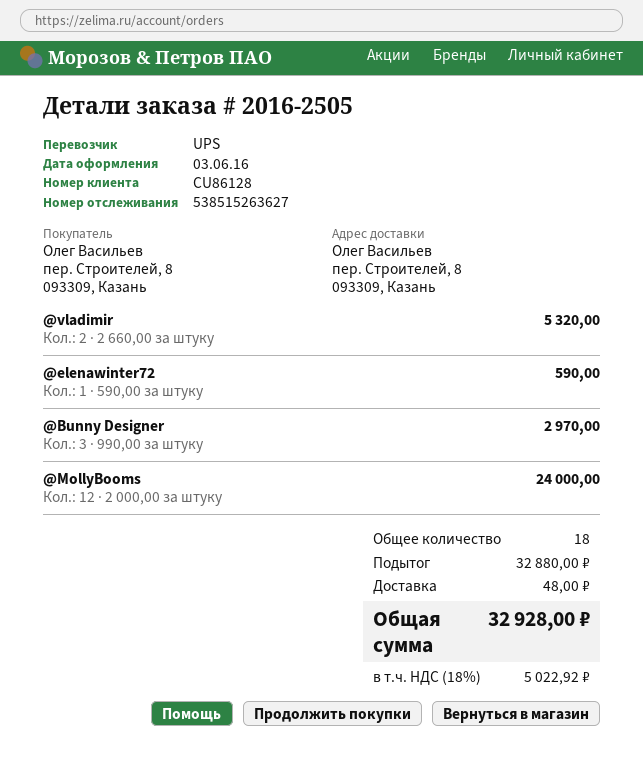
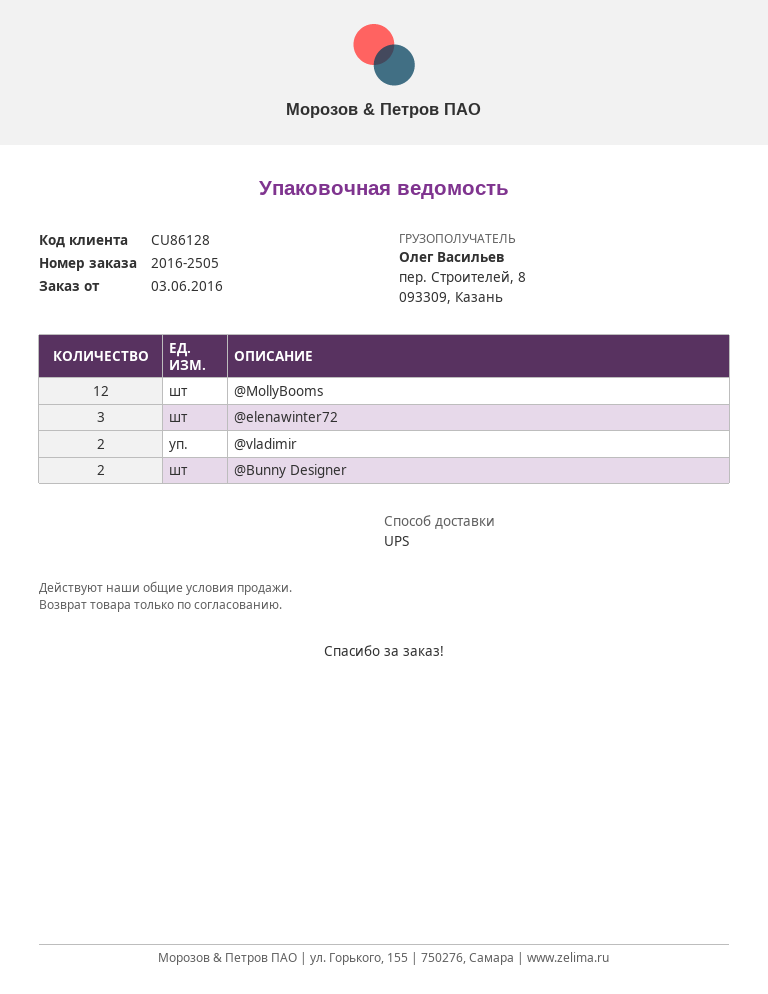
@elenawinter72: 1 -> 3
@Bunny Designer: 3 -> 2

